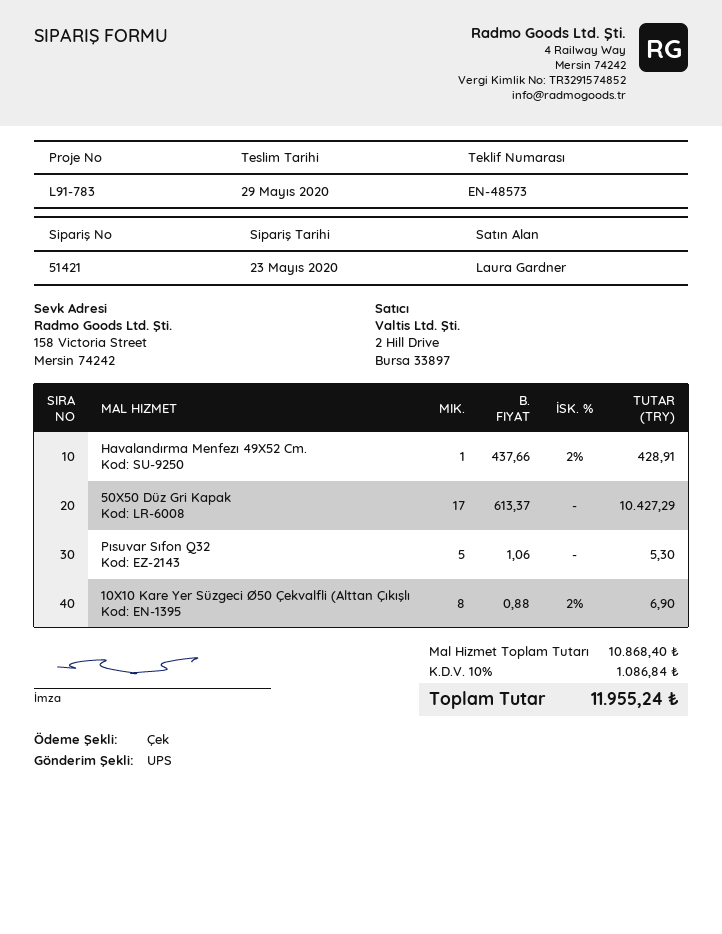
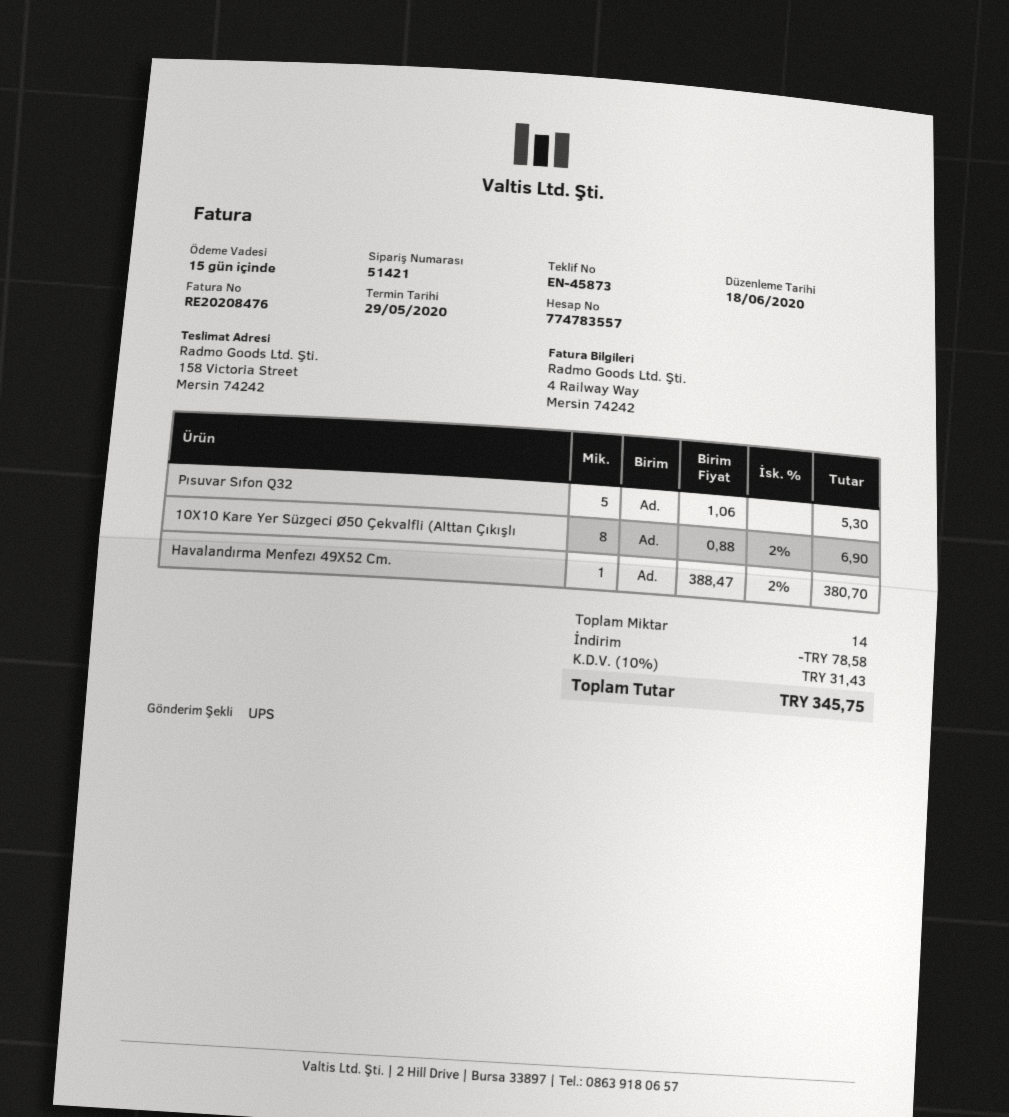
quote number: EN-48573 -> EN-45873
Havalandırma Menfezı 49X52 Cm.: 1 x 437.66 - 2% = 428.91 -> 1 x 388.47 - 2% = 380.70
50X50 Düz Gri Kapak: 17 x 613.37 = 10427.29 -> none
discount: none -> 78.58
tax: 10% = 1086.84 -> 10% = 31.43
total: 11955.24 -> 345.75

